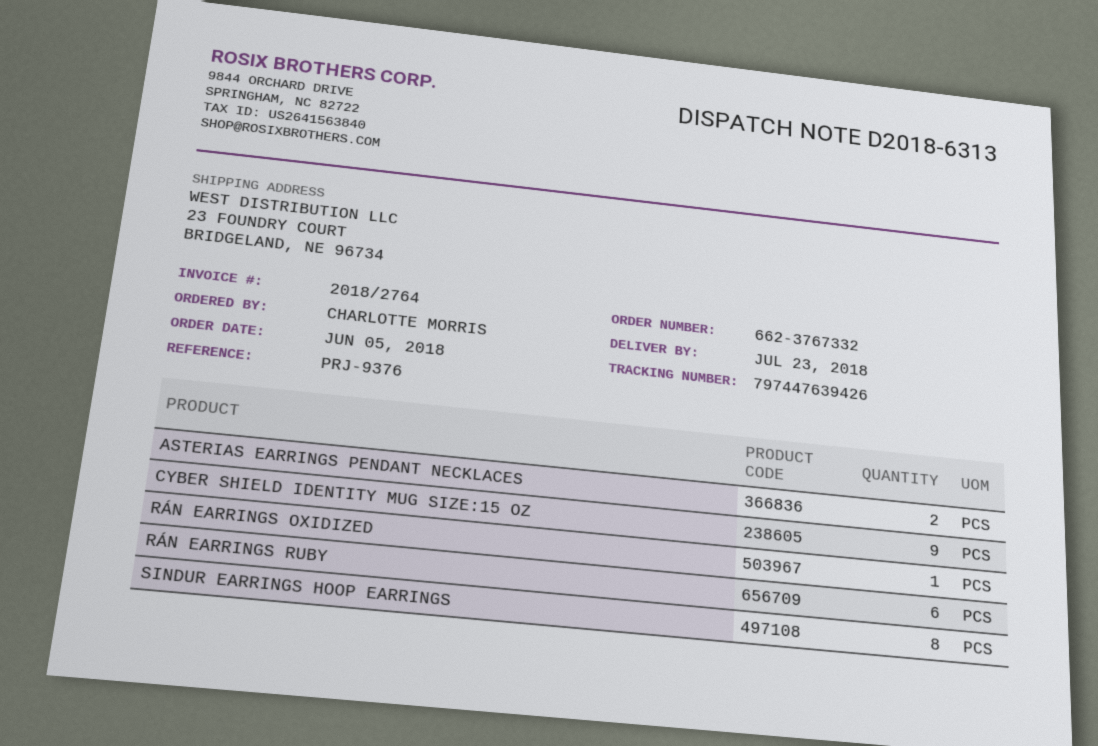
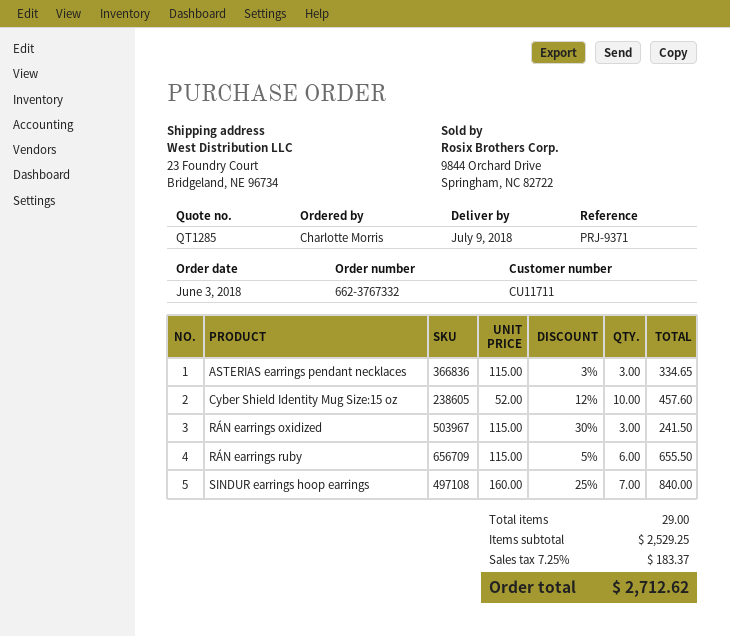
order date: 2018-06-05 -> 2018-06-03
delivery date: 2018-07-23 -> 2018-07-09
reference: PRJ-9376 -> PRJ-9371
ASTERIAS EARRINGS PENDANT NECKLACES: 2 -> 3
CYBER SHIELD IDENTITY MUG SIZE:15 OZ: 9 -> 10
RÁN EARRINGS OXIDIZED: 1 -> 3
SINDUR EARRINGS HOOP EARRINGS: 8 -> 7

